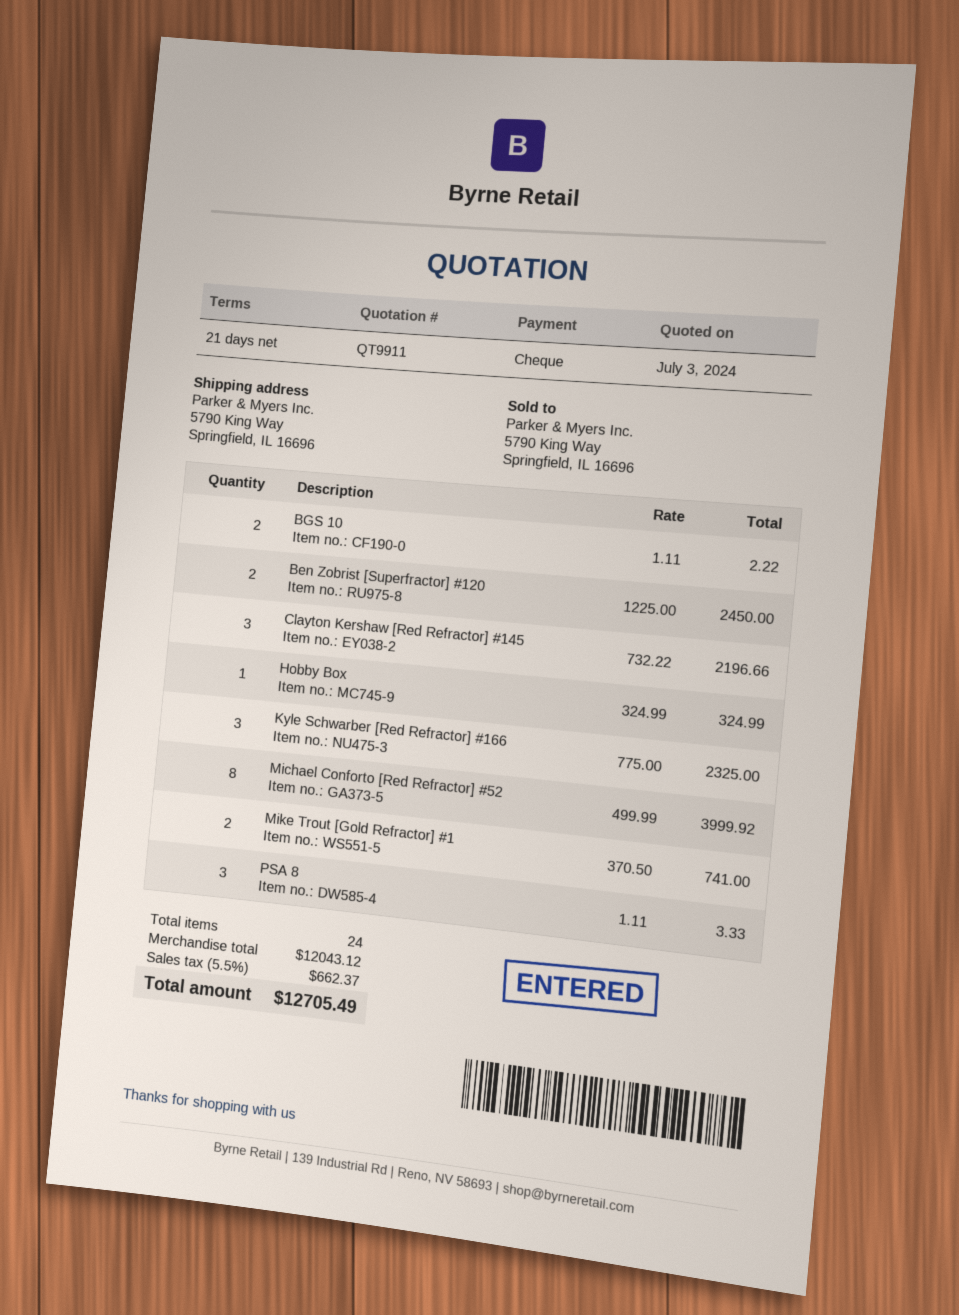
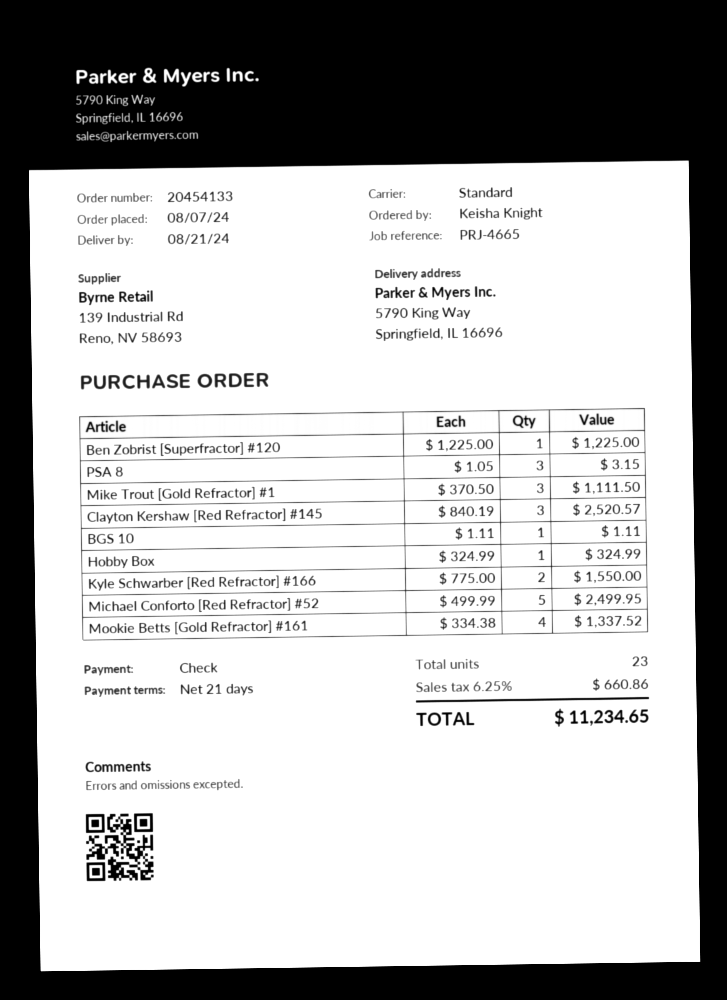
BGS 10: 2 x 1.11 = 2.22 -> 1 x 1.11 = 1.11
Ben Zobrist [Superfractor] #120: 2 x 1225.00 = 2450.00 -> 1 x 1225.00 = 1225.00
Clayton Kershaw [Red Refractor] #145: 3 x 732.22 = 2196.66 -> 3 x 840.19 = 2520.57
Kyle Schwarber [Red Refractor] #166: 3 x 775.00 = 2325.00 -> 2 x 775.00 = 1550.00
Michael Conforto [Red Refractor] #52: 8 x 499.99 = 3999.92 -> 5 x 499.99 = 2499.95
Mike Trout [Gold Refractor] #1: 2 x 370.50 = 741.00 -> 3 x 370.50 = 1111.50
PSA 8: 3 x 1.11 = 3.33 -> 3 x 1.05 = 3.15
Mookie Betts [Gold Refractor] #161: none -> 4 x 334.38 = 1337.52
total quantity: 24 -> 23
tax: 5.5% = 662.37 -> 6.25% = 660.86
total: 12705.49 -> 11234.65

